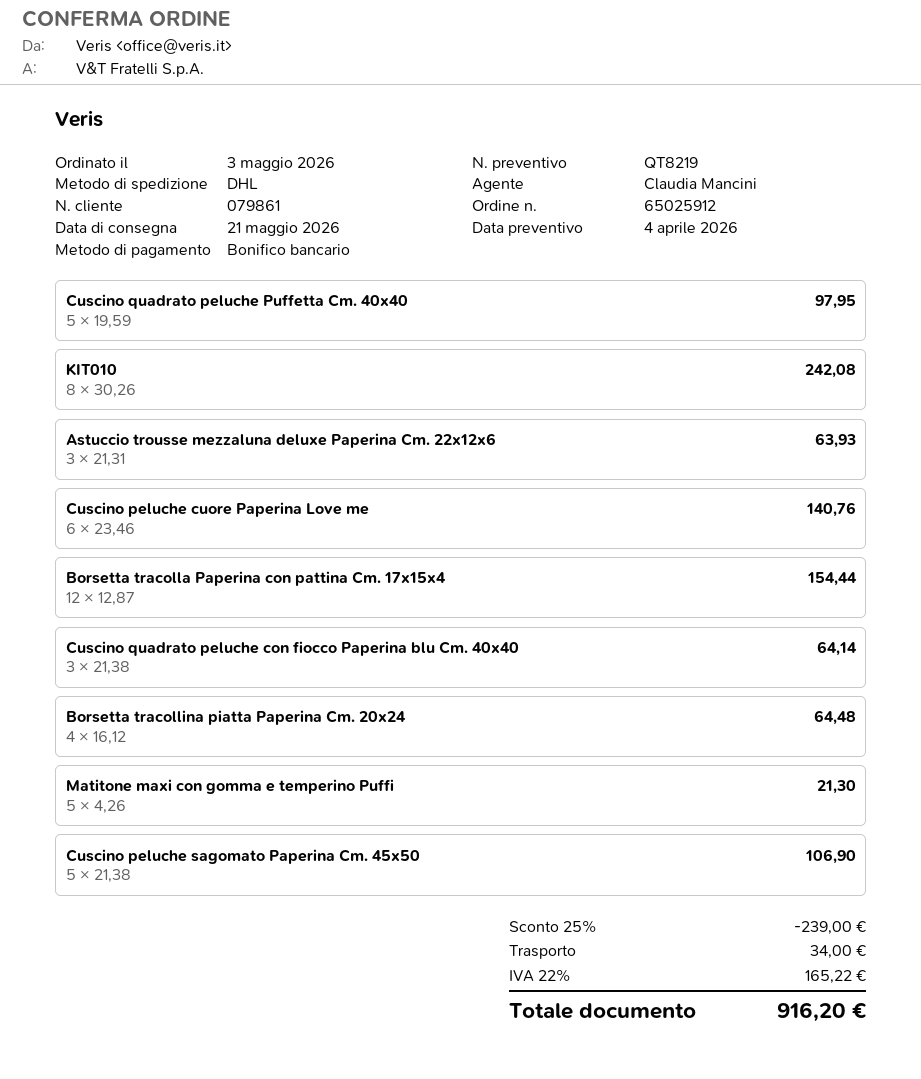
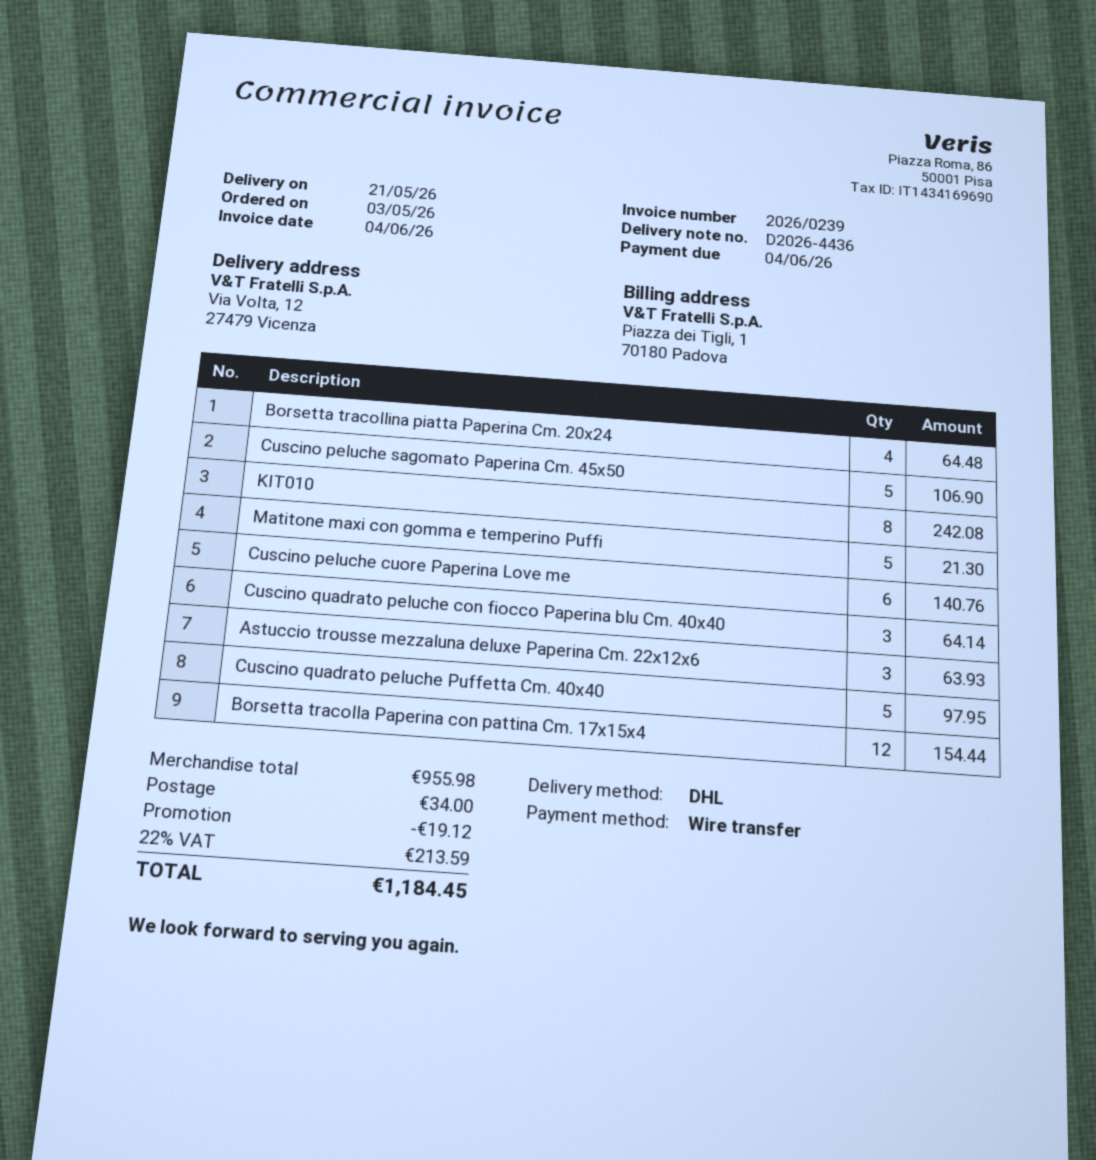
discount: 239.00 -> 19.12
tax: 22% = 165.22 -> 22% = 213.59
total: 916.20 -> 1184.45

